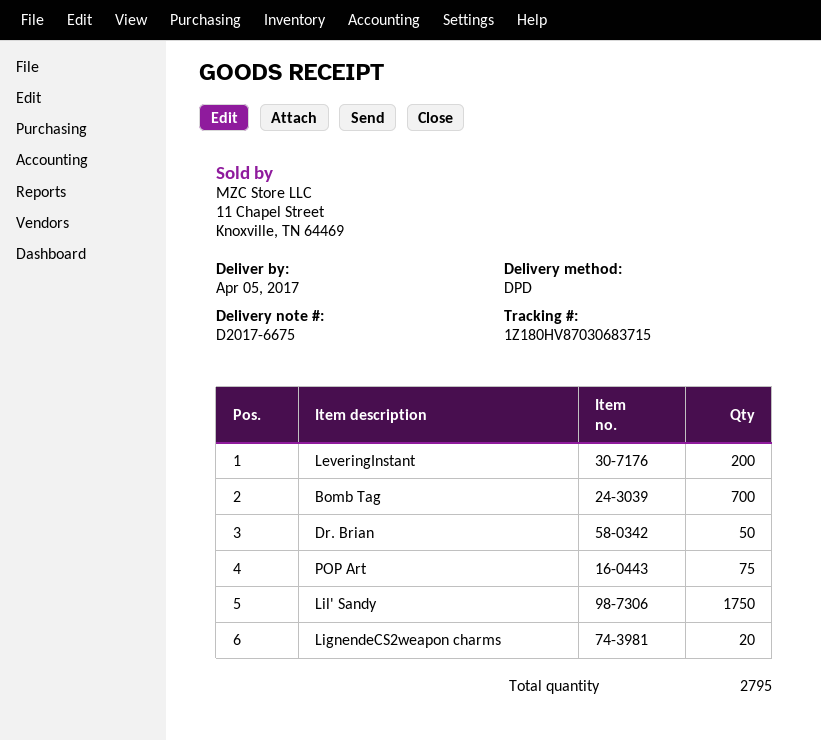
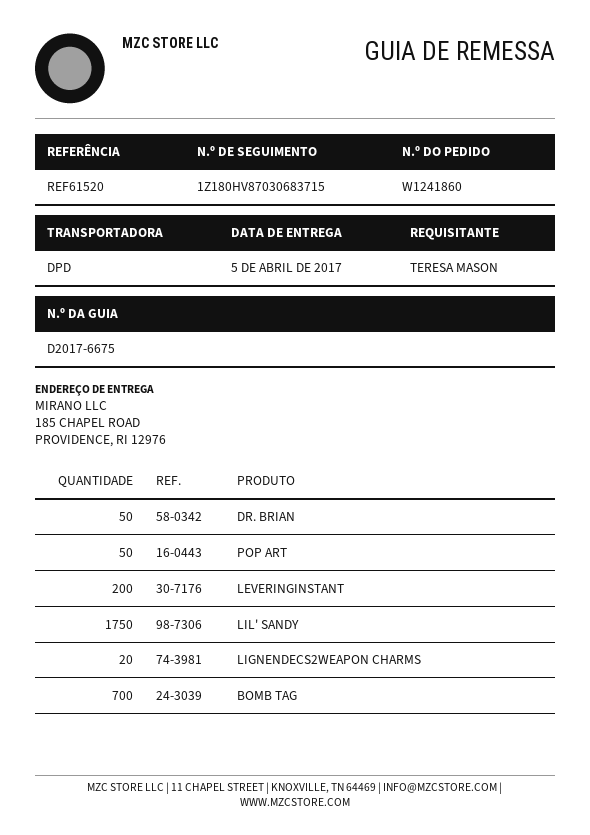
POP Art: 75 -> 50

